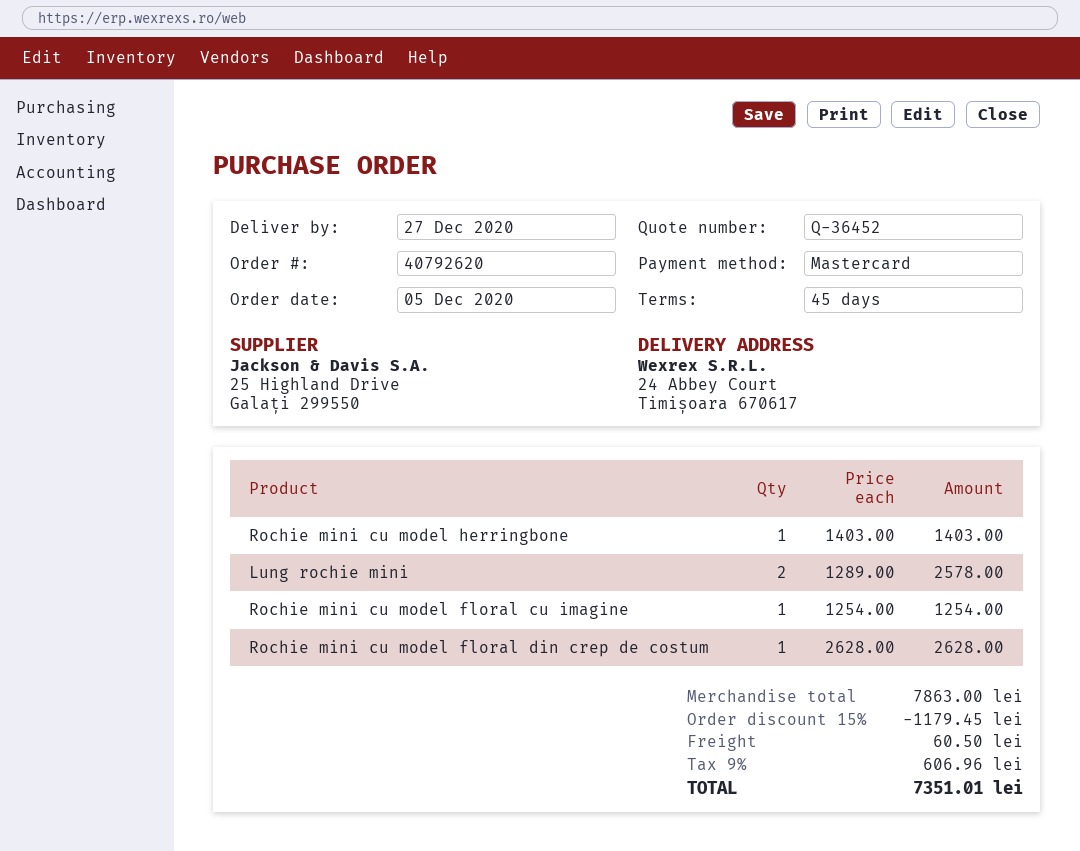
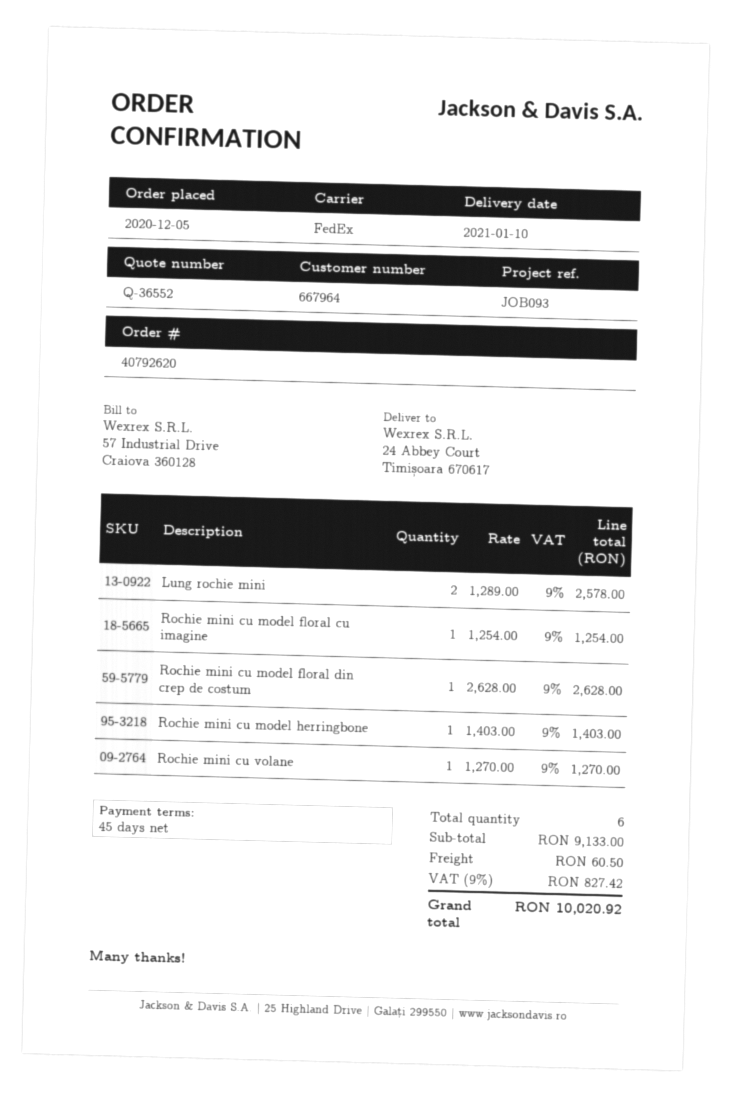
quote number: Q-36452 -> Q-36552
delivery date: 2020-12-27 -> 2021-01-10
Rochie mini cu volane: none -> 1 x 1270.00 = 1270.00
subtotal: 7863.00 -> 9133.00
discount: 15% = 1179.45 -> none
tax: 9% = 606.96 -> 9% = 827.42
total: 7351.01 -> 10020.92

